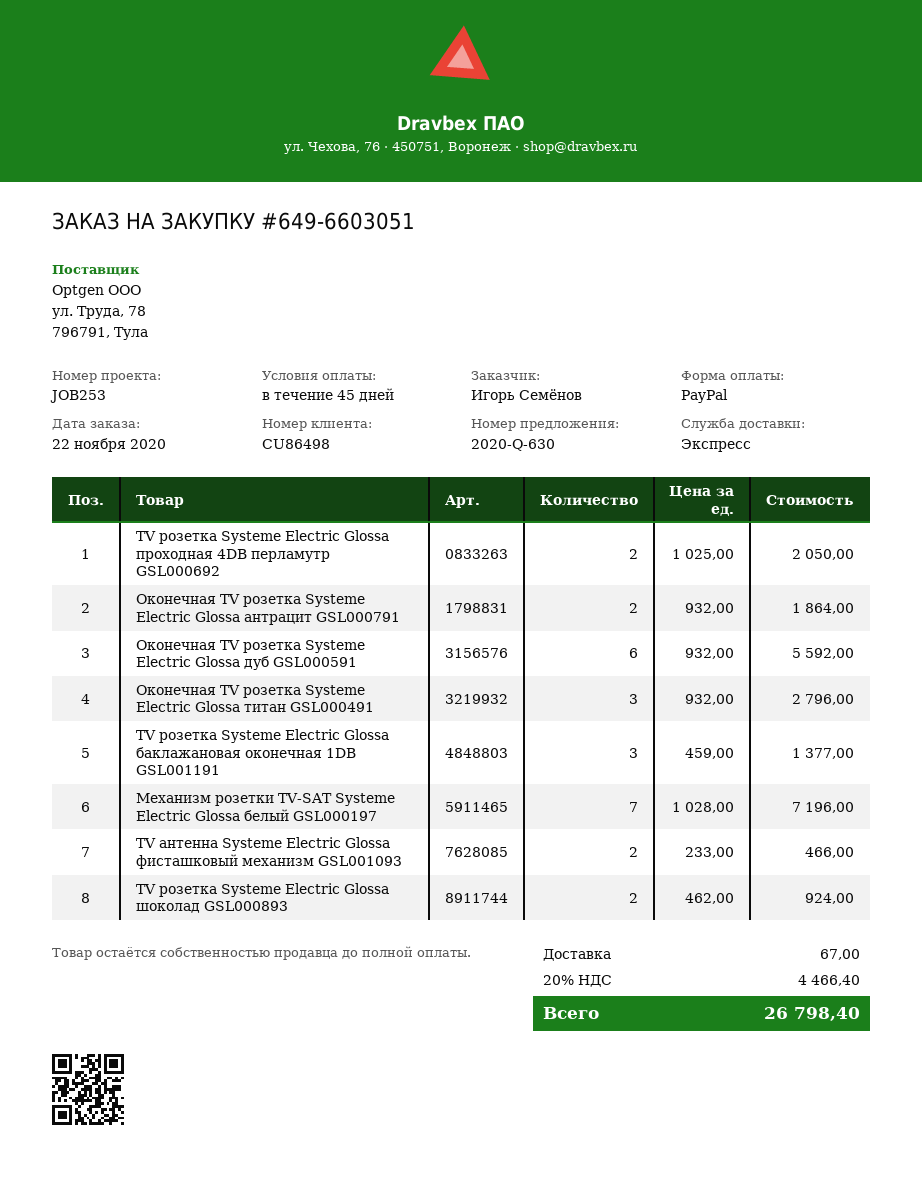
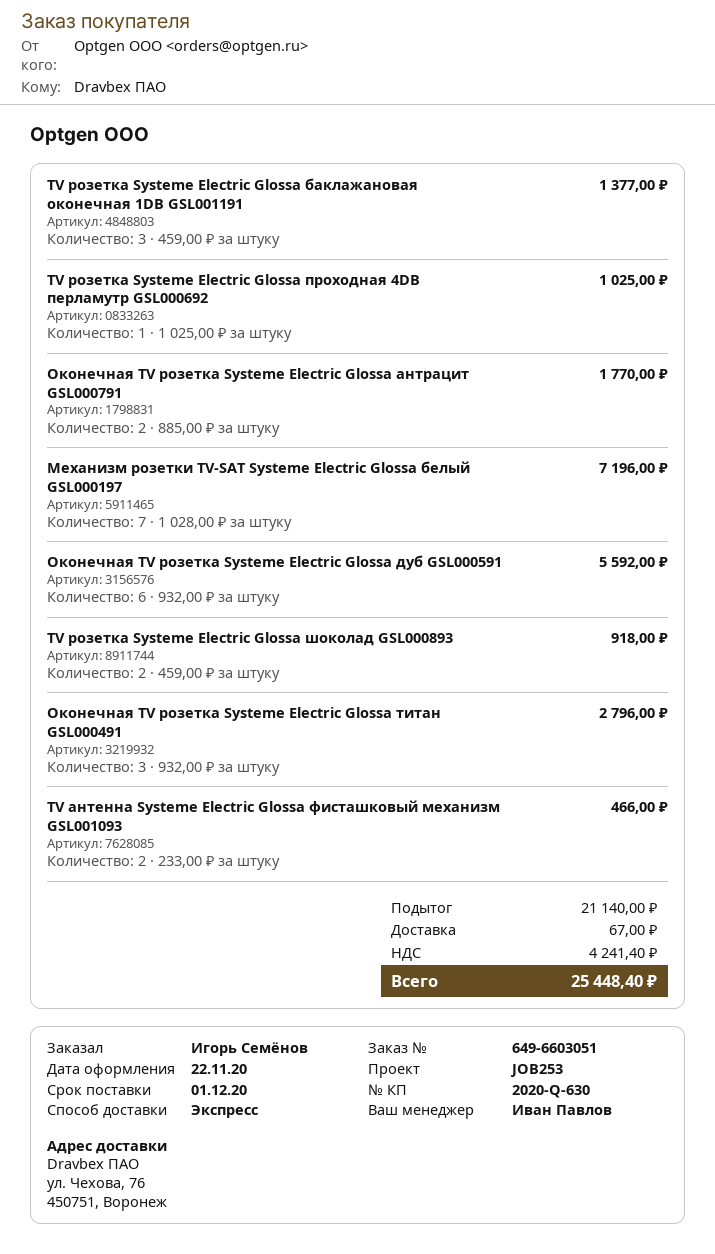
TV розетка Systeme Electric Glossa проходная 4DB перламутр GSL000692: 2 x 1025.00 = 2050.00 -> 1 x 1025.00 = 1025.00
Оконечная TV розетка Systeme Electric Glossa антрацит GSL000791: 2 x 932.00 = 1864.00 -> 2 x 885.00 = 1770.00
TV розетка Systeme Electric Glossa шоколад GSL000893: 2 x 462.00 = 924.00 -> 2 x 459.00 = 918.00
tax: 4466.40 -> 4241.40
total: 26798.40 -> 25448.40

